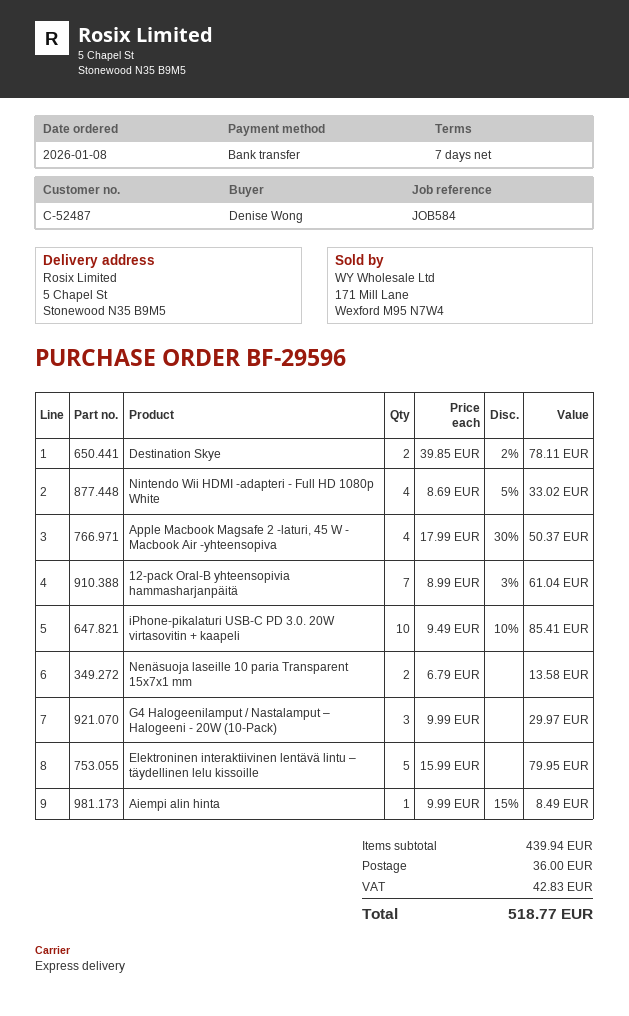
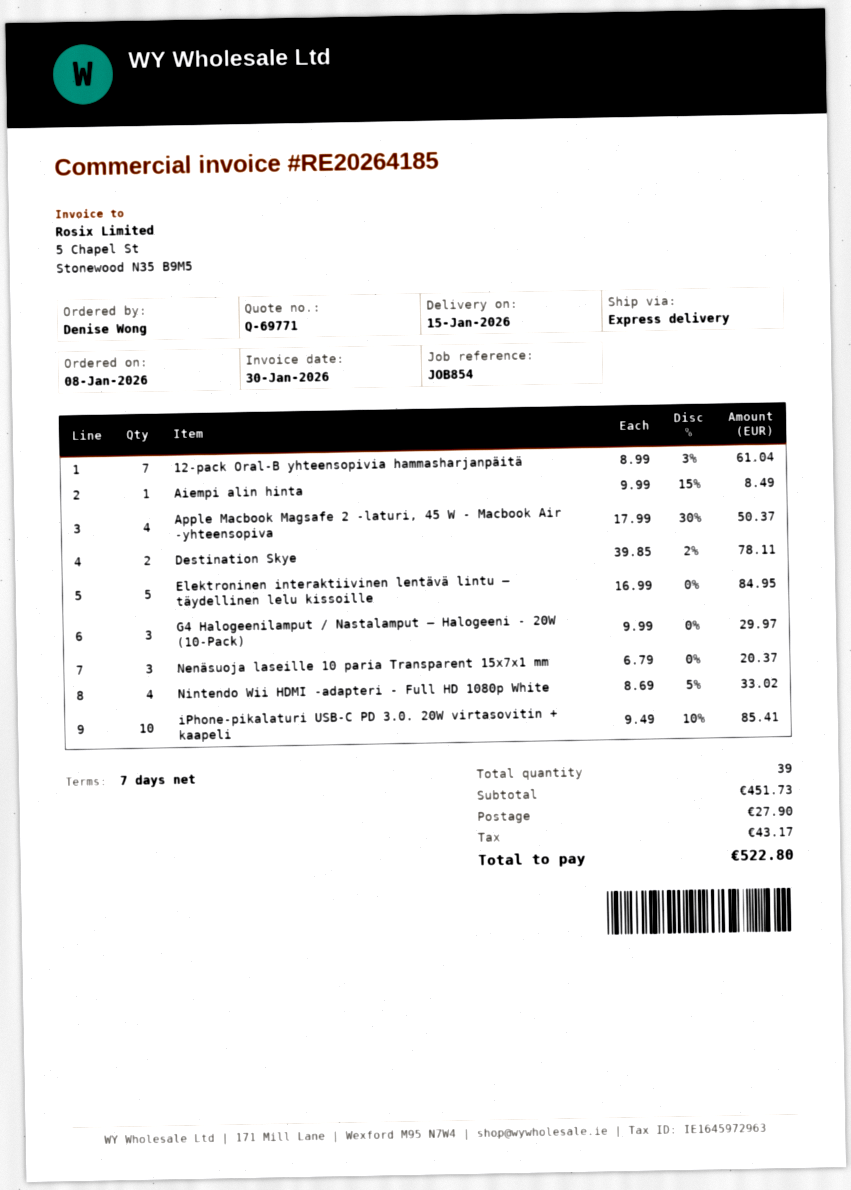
reference: JOB584 -> JOB854
Nenäsuoja laseille 10 paria Transparent 15x7x1 mm: 2 x 6.79 = 13.58 -> 3 x 6.79 = 20.37
Elektroninen interaktiivinen lentävä lintu – täydellinen lelu kissoille: 5 x 15.99 = 79.95 -> 5 x 16.99 = 84.95
subtotal: 439.94 -> 451.73
shipping: 36.00 -> 27.90
tax: 42.83 -> 43.17
total: 518.77 -> 522.80

